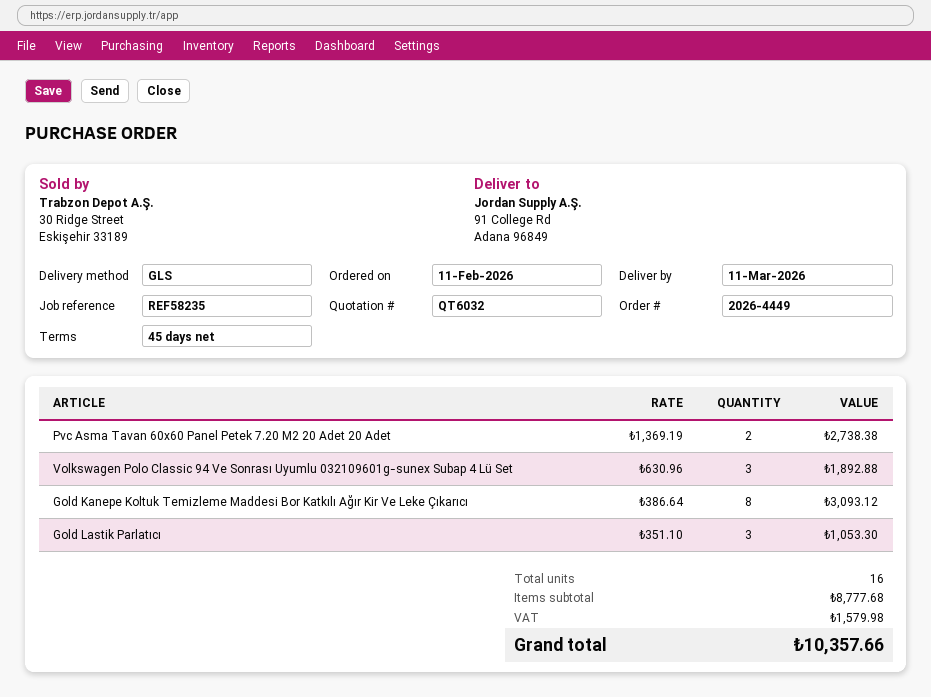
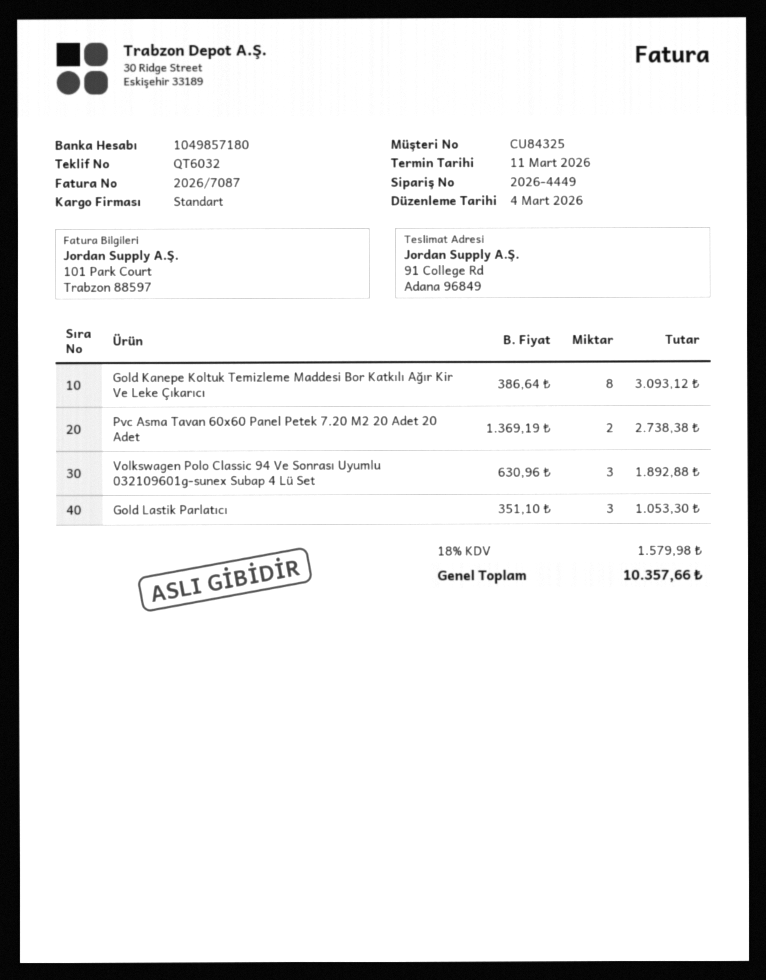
shipping method: GLS -> standard

